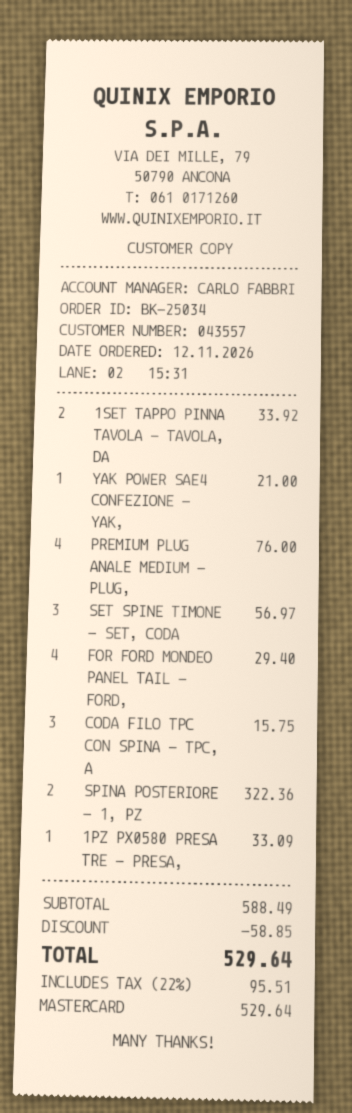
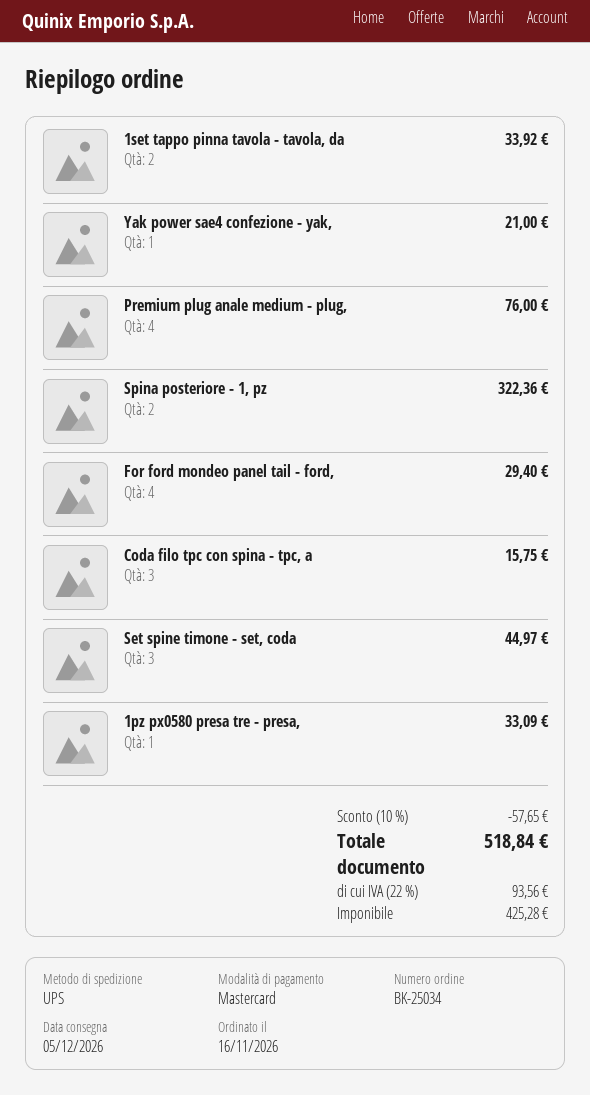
order date: 2026-11-12 -> 2026-11-16
SET SPINE TIMONE - SET, CODA: 3 for 56.97 -> 3 for 44.97
discount: 58.85 -> 57.65
tax: 22% = 95.51 -> 22% = 93.56
total: 529.64 -> 518.84

